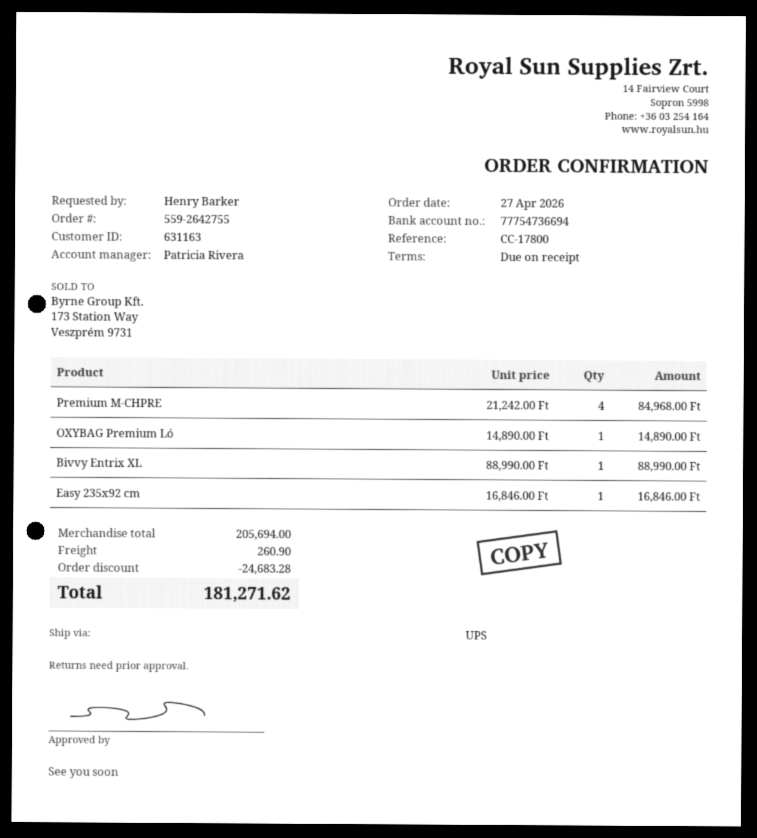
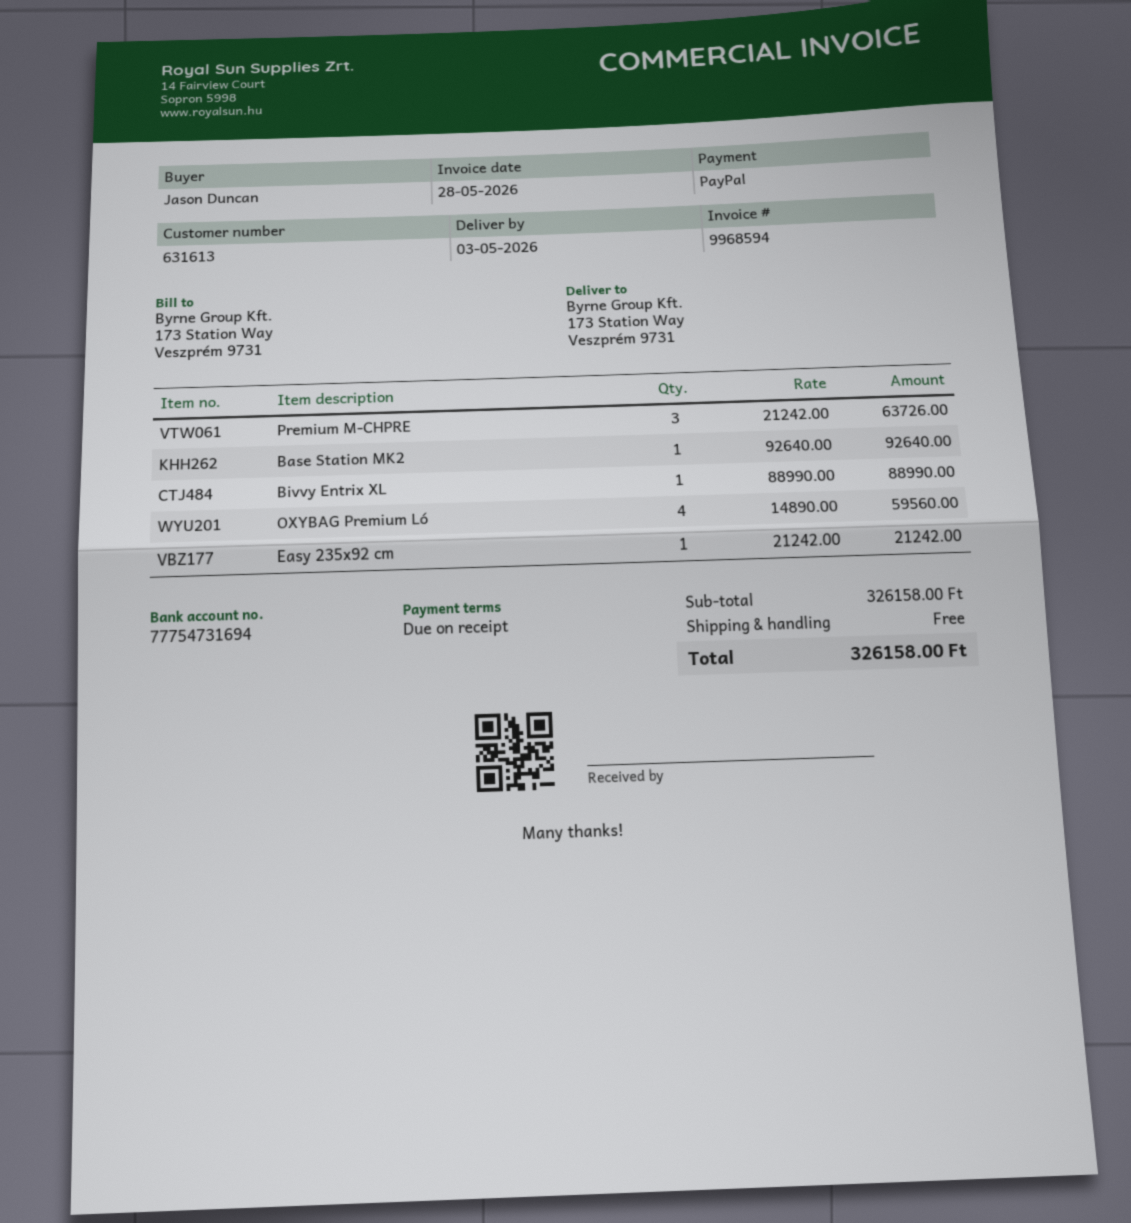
customer number: 631163 -> 631613
ordered by: Henry Barker -> Jason Duncan
bank account: 77754736694 -> 77754731694
Premium M-CHPRE: 4 x 21242.00 = 84968.00 -> 3 x 21242.00 = 63726.00
OXYBAG Premium Ló: 1 x 14890.00 = 14890.00 -> 4 x 14890.00 = 59560.00
Easy 235x92 cm: 1 x 16846.00 = 16846.00 -> 1 x 21242.00 = 21242.00
Base Station MK2: none -> 1 x 92640.00 = 92640.00
subtotal: 205694.00 -> 326158.00
discount: 24683.28 -> none
shipping: 260.90 -> 0.00
total: 181271.62 -> 326158.00

